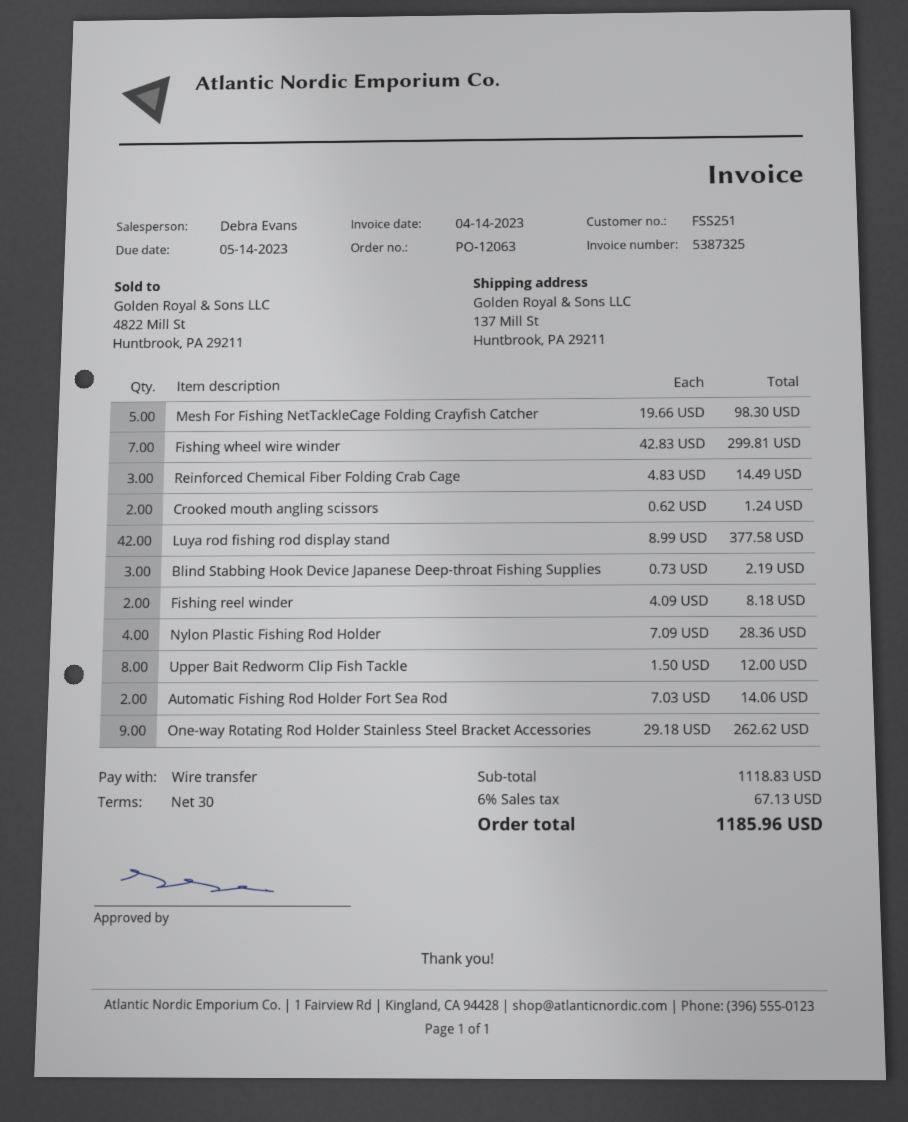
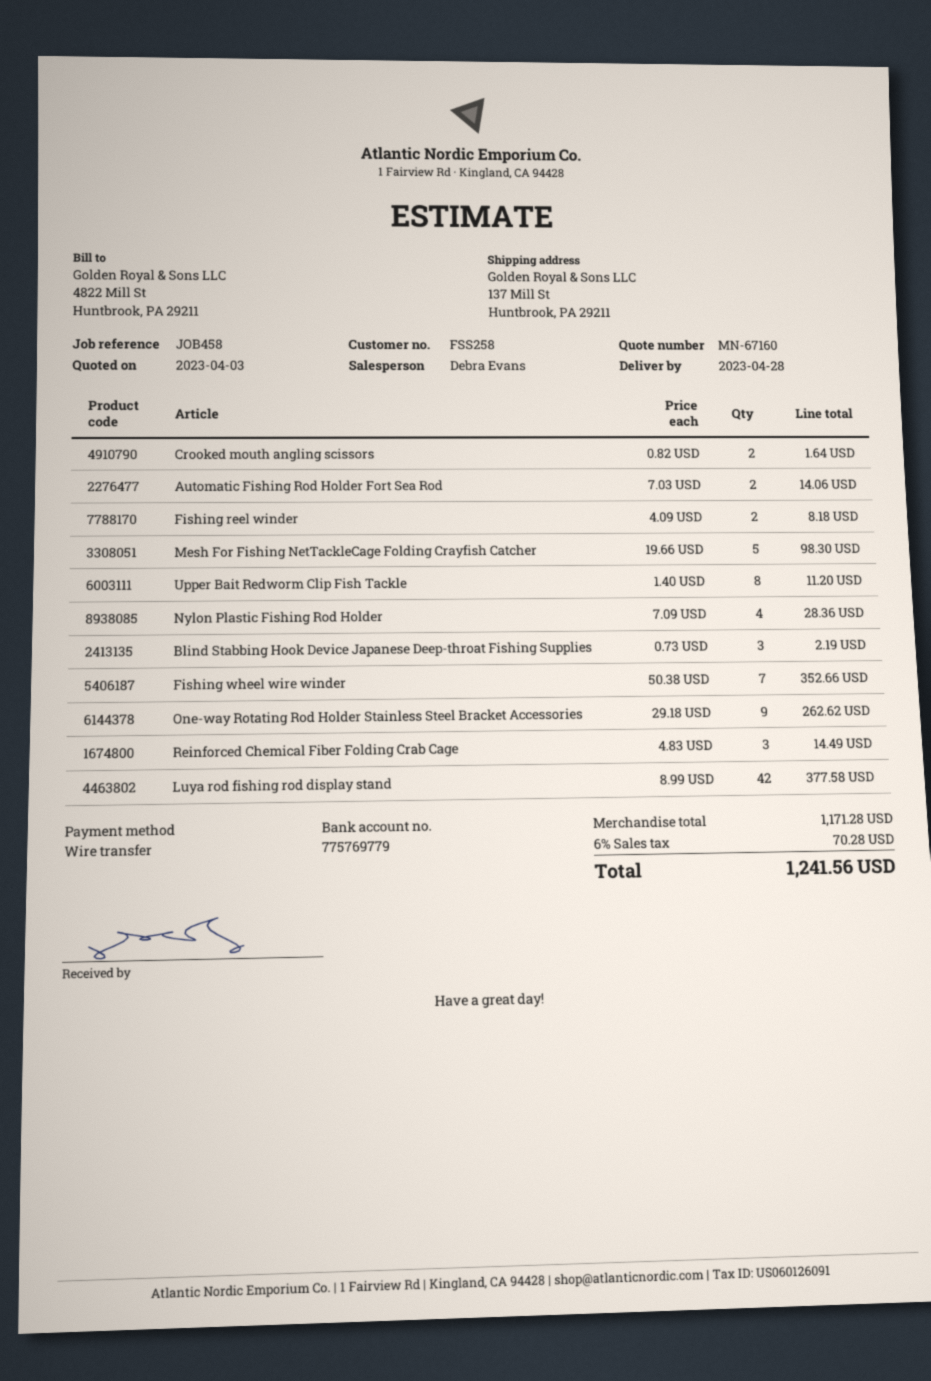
customer number: FSS251 -> FSS258
Fishing wheel wire winder: 7 x 42.83 = 299.81 -> 7 x 50.38 = 352.66
Crooked mouth angling scissors: 2 x 0.62 = 1.24 -> 2 x 0.82 = 1.64
Upper Bait Redworm Clip Fish Tackle: 8 x 1.50 = 12.00 -> 8 x 1.40 = 11.20
subtotal: 1118.83 -> 1171.28
tax: 6% = 67.13 -> 6% = 70.28
total: 1185.96 -> 1241.56

